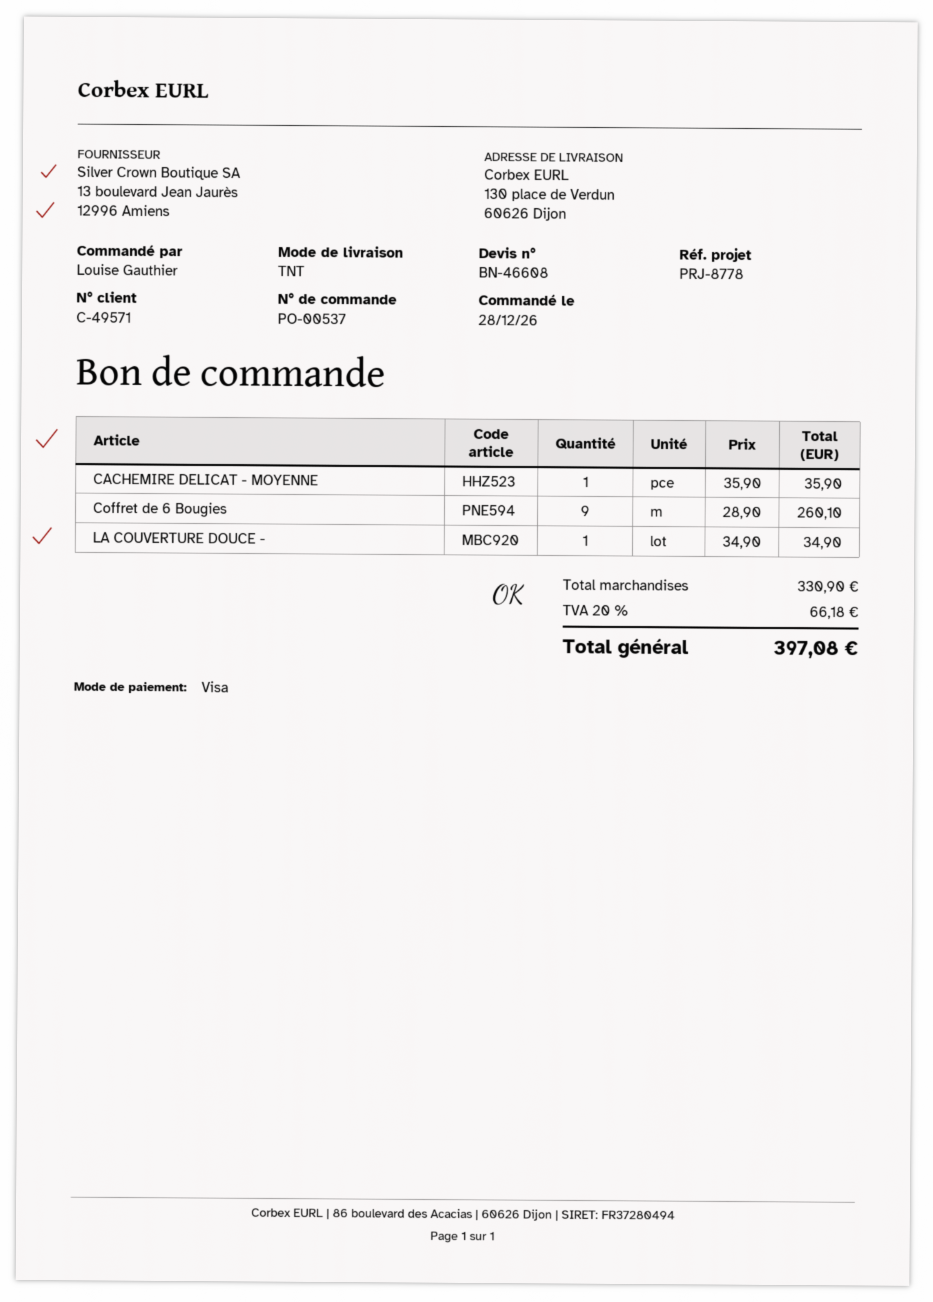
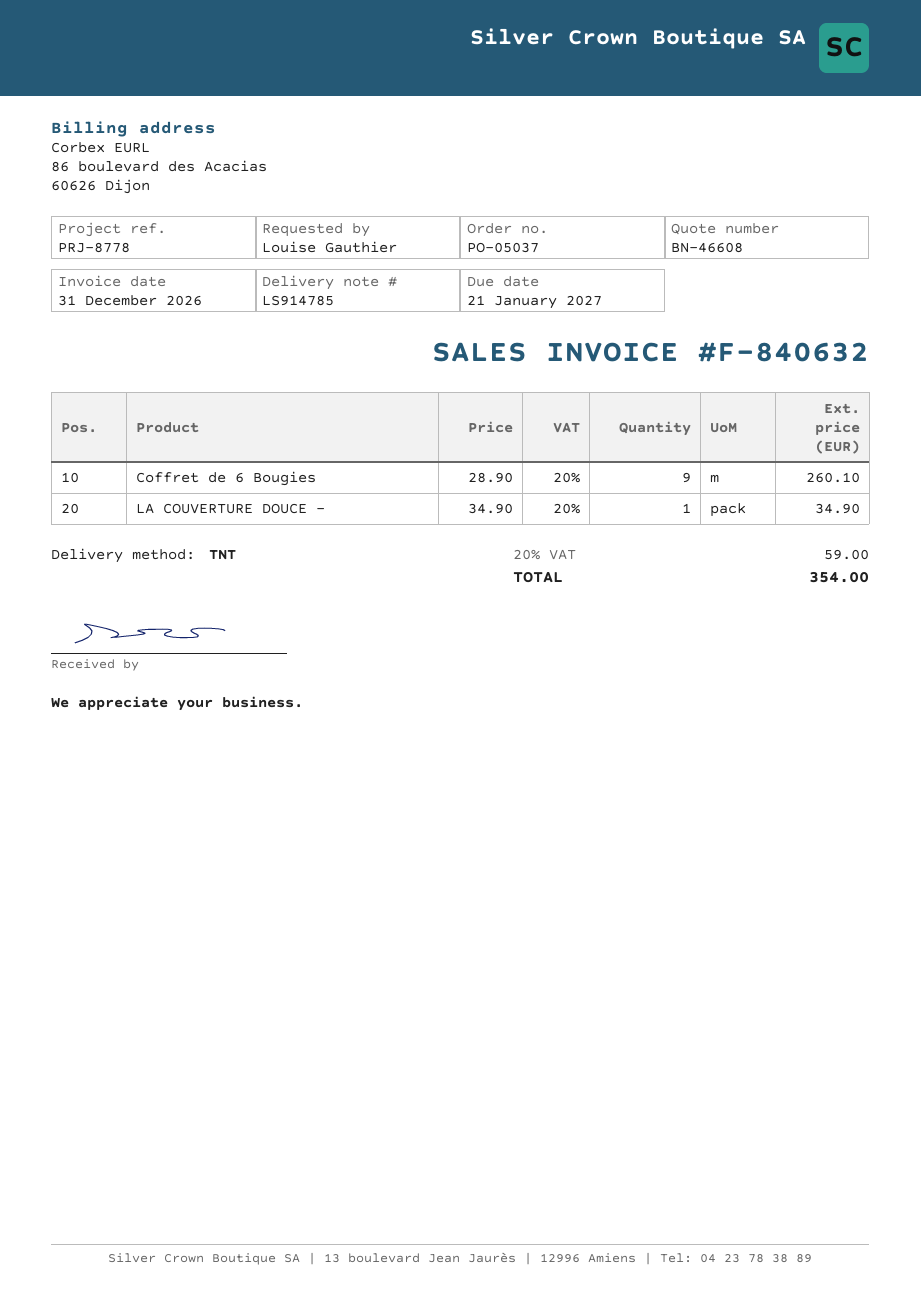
order number: PO-00537 -> PO-05037
CACHEMIRE DELICAT - MOYENNE: 1 x 35.90 = 35.90 -> none
tax: 20% = 66.18 -> 20% = 59.00
total: 397.08 -> 354.00

